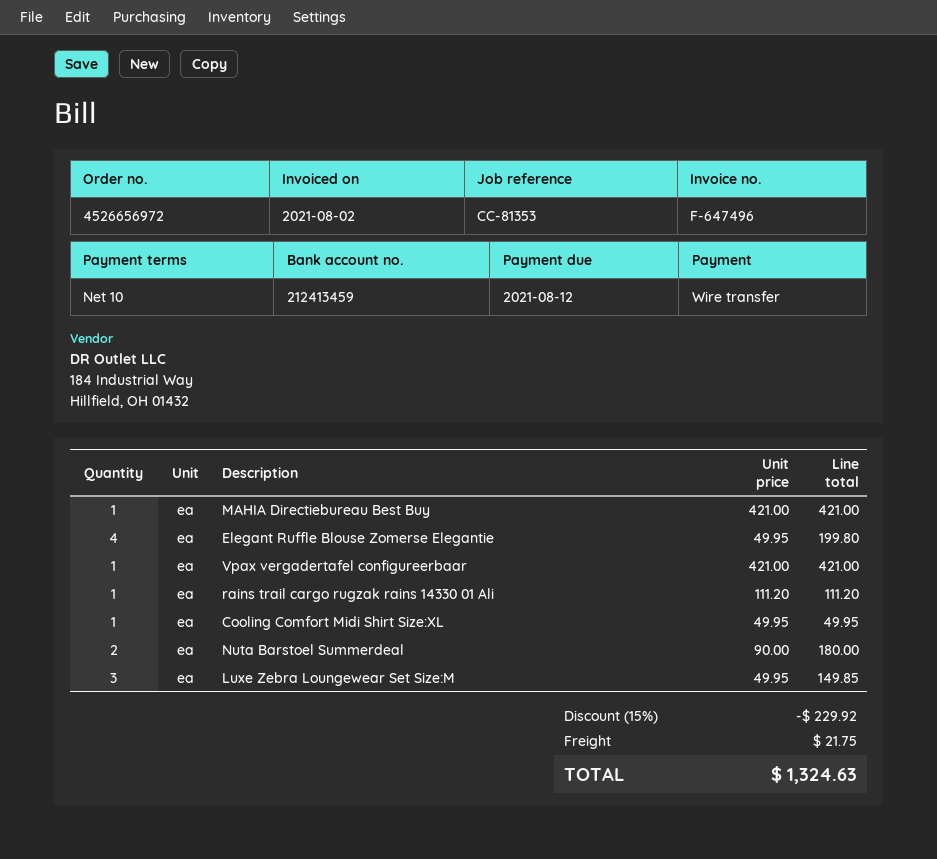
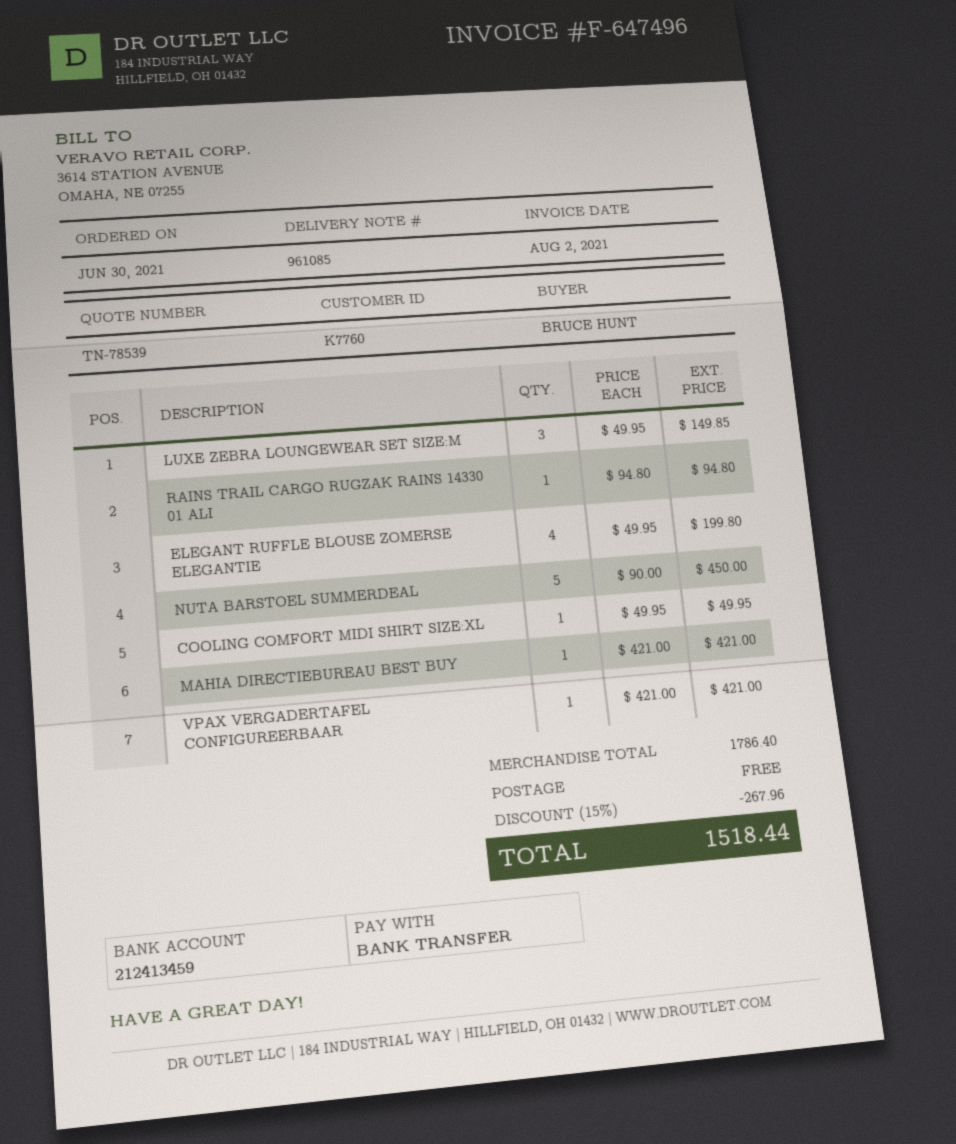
rains trail cargo rugzak rains 14330 01 Ali: 1 x 111.20 = 111.20 -> 1 x 94.80 = 94.80
Nuta Barstoel Summerdeal: 2 x 90.00 = 180.00 -> 5 x 90.00 = 450.00
discount: 15% = 229.92 -> 15% = 267.96
shipping: 21.75 -> 0.00
total: 1324.63 -> 1518.44

